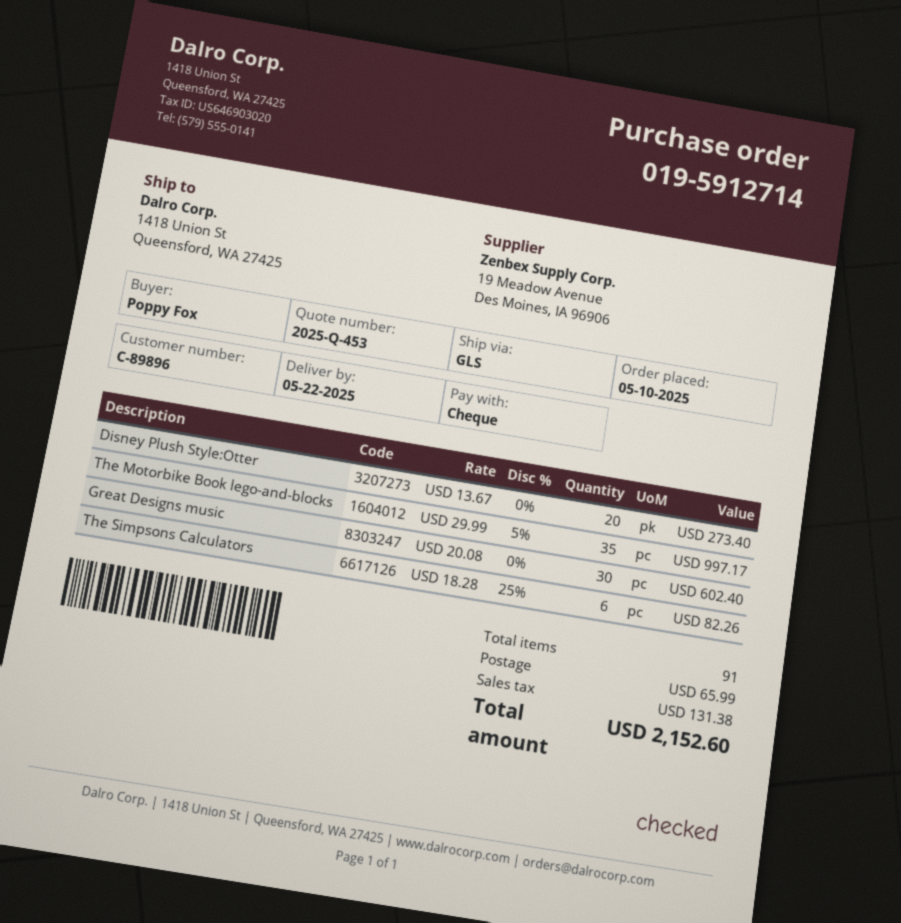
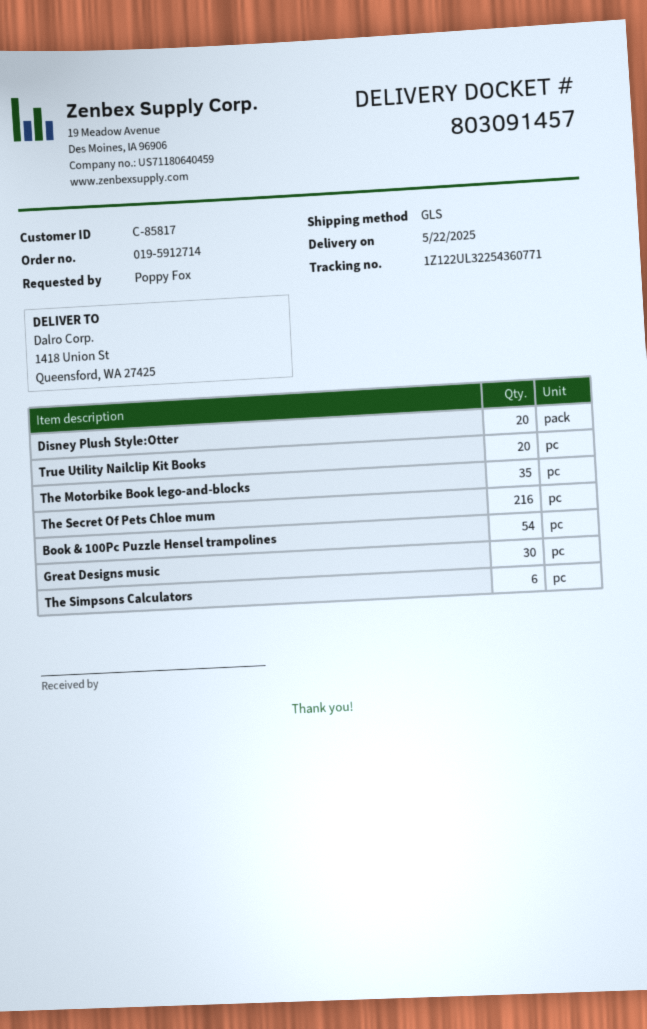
customer number: C-89896 -> C-85817
True Utility Nailclip Kit Books: none -> 20
The Secret Of Pets Chloe mum: none -> 216
Book & 100Pc Puzzle Hensel trampolines: none -> 54

